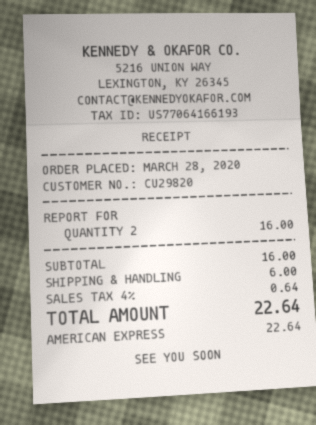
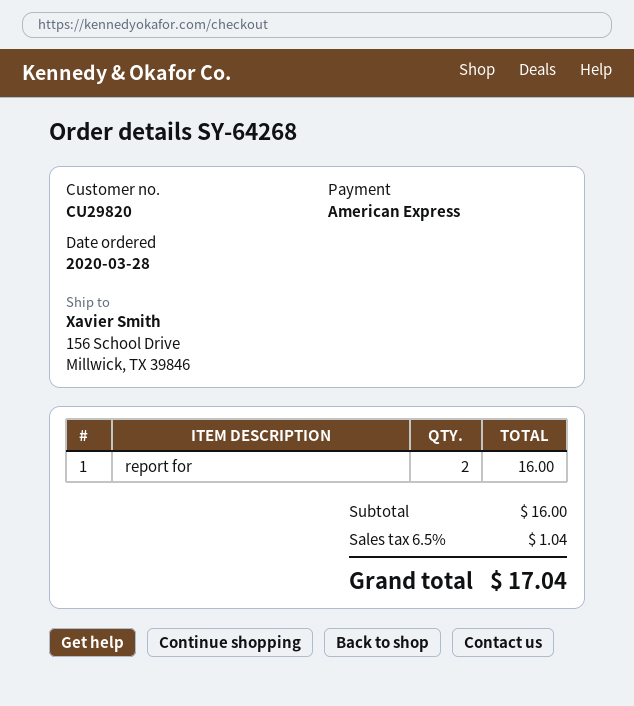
shipping: 6.00 -> none
tax: 4% = 0.64 -> 6.5% = 1.04
total: 22.64 -> 17.04

